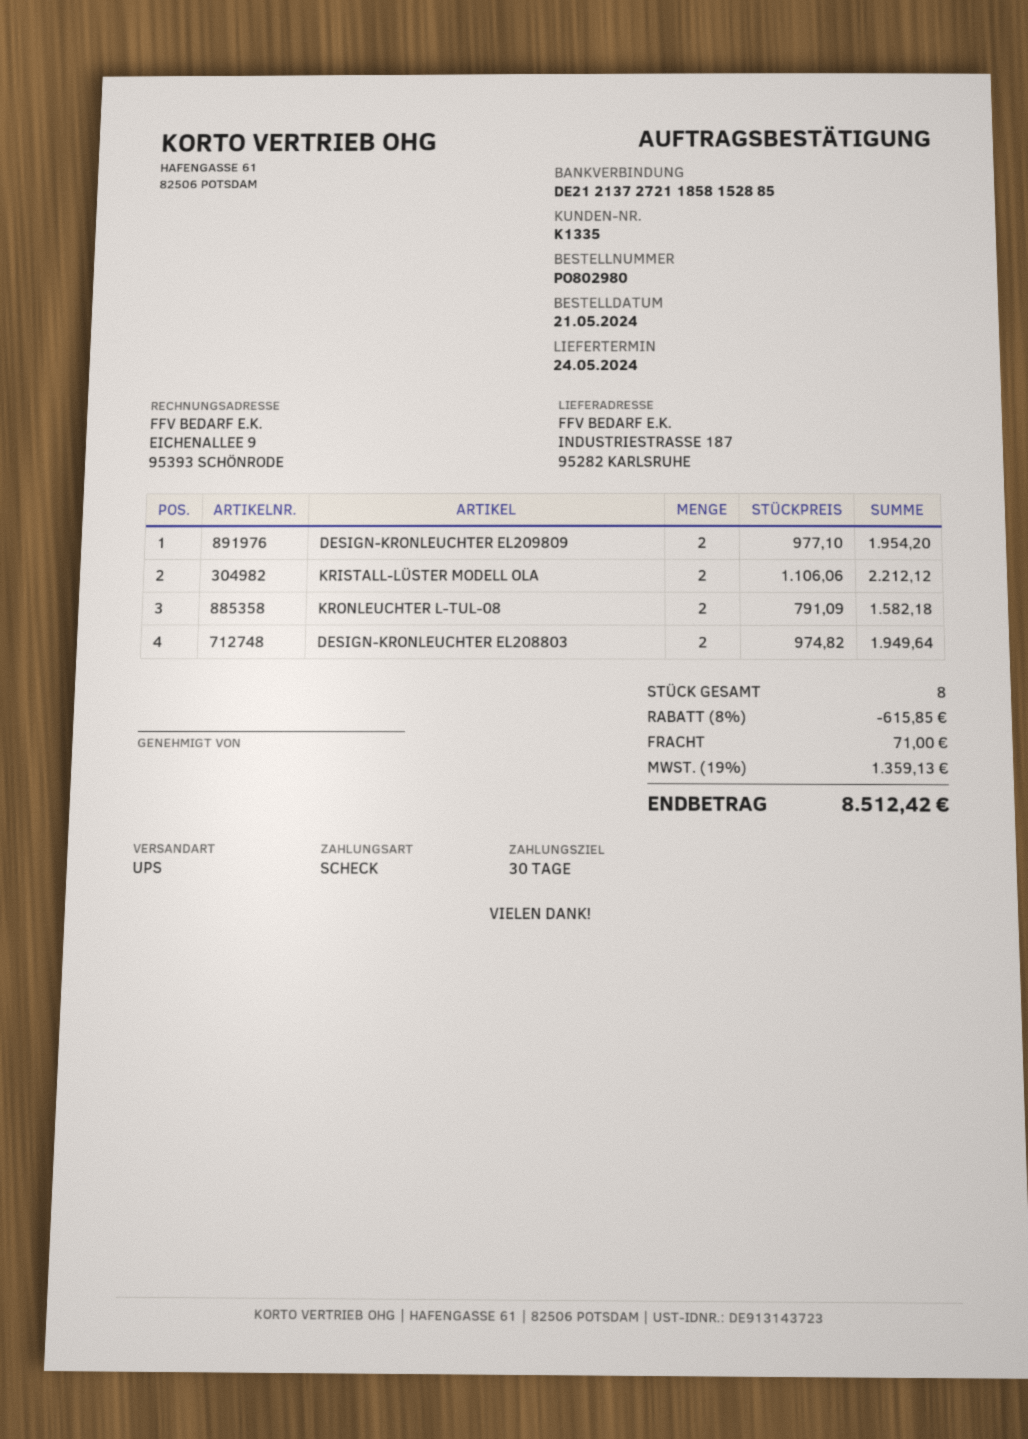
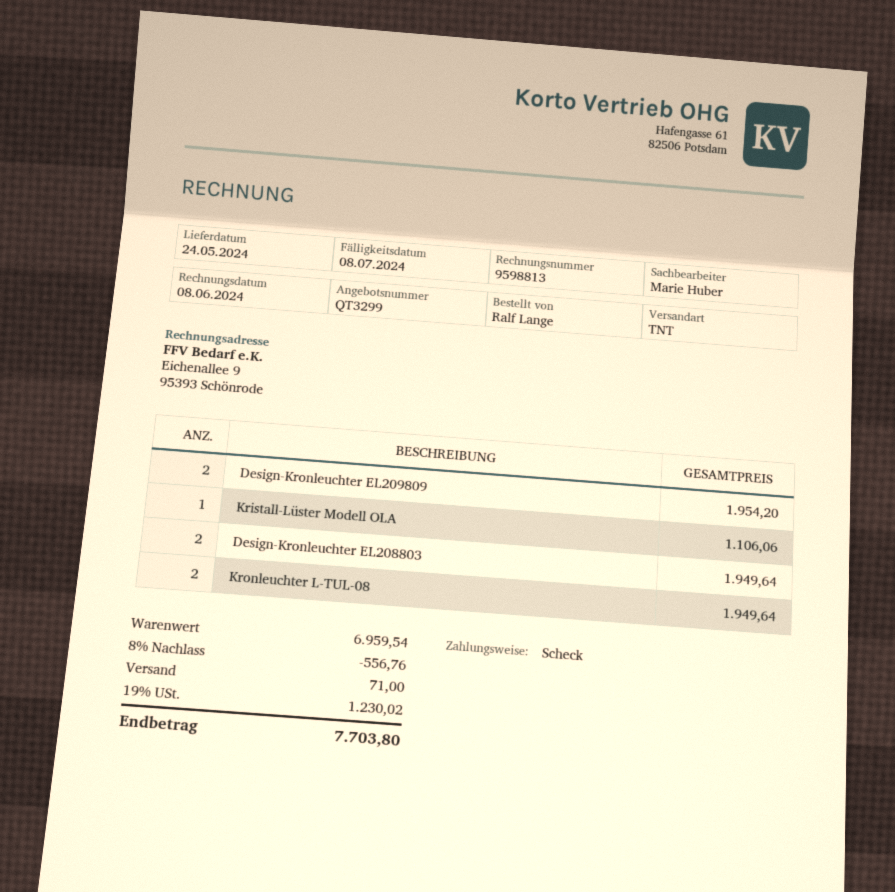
shipping method: UPS -> TNT
KRISTALL-LÜSTER MODELL OLA: 2 for 2212.12 -> 1 for 1106.06
KRONLEUCHTER L-TUL-08: 2 for 1582.18 -> 2 for 1949.64
discount: 8% = 615.85 -> 8% = 556.76
tax: 19% = 1359.13 -> 19% = 1230.02
total: 8512.42 -> 7703.80

